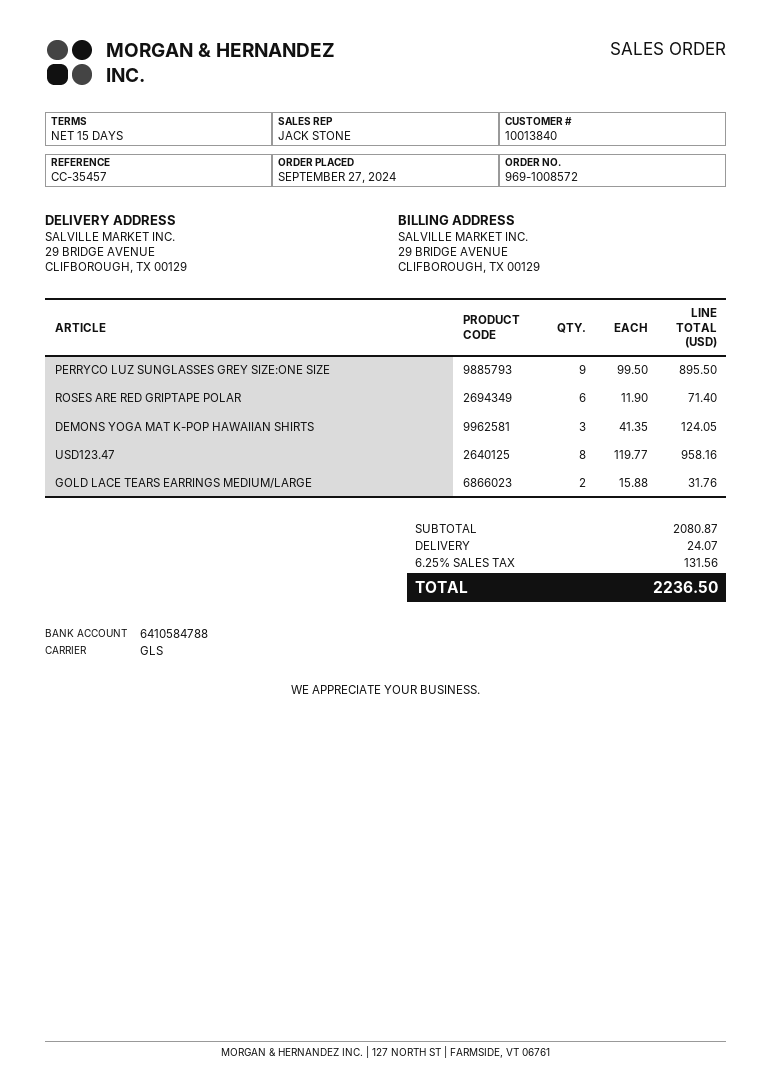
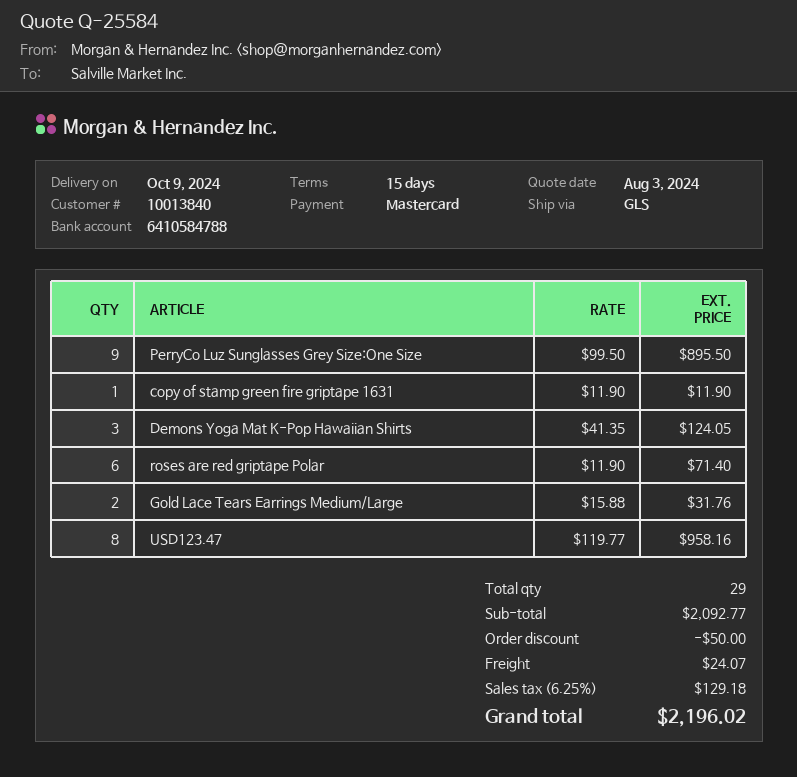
copy of stamp green fire griptape 1631: none -> 1 x 11.90 = 11.90
subtotal: 2080.87 -> 2092.77
discount: none -> 50.00
tax: 6.25% = 131.56 -> 6.25% = 129.18
total: 2236.50 -> 2196.02

